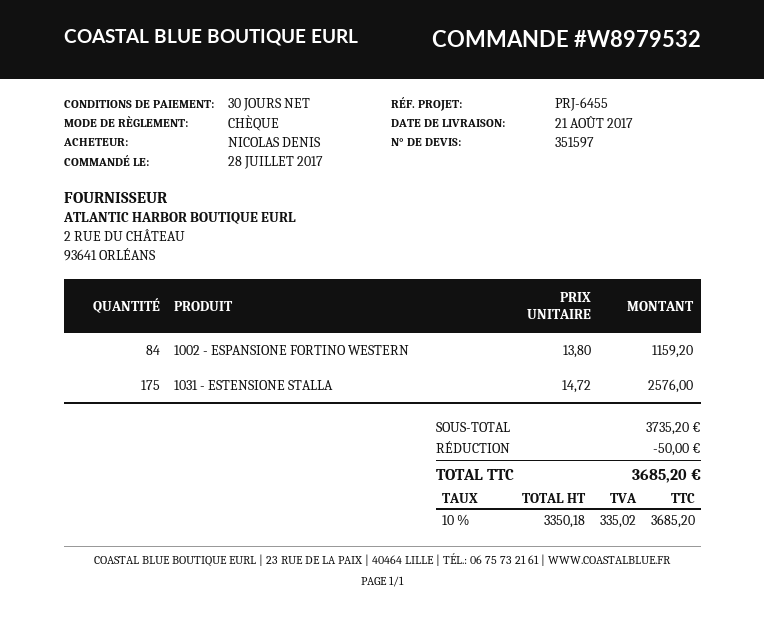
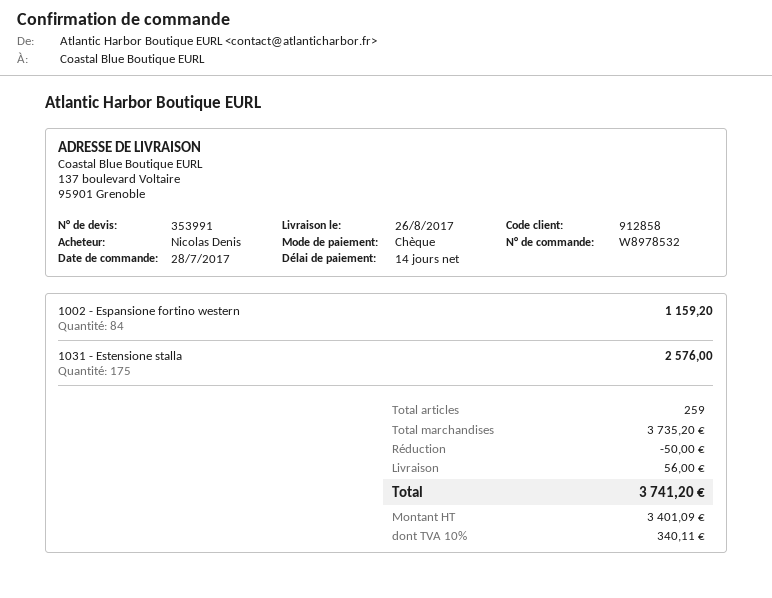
quote number: 351597 -> 353991
order number: W8979532 -> W8978532
delivery date: 2017-08-21 -> 2017-08-26
payment terms: 30 days -> 14 days
shipping: none -> 56.00
net: 3350.18 -> 3401.09
tax: 10% = 335.02 -> 10% = 340.11
total: 3685.20 -> 3741.20

